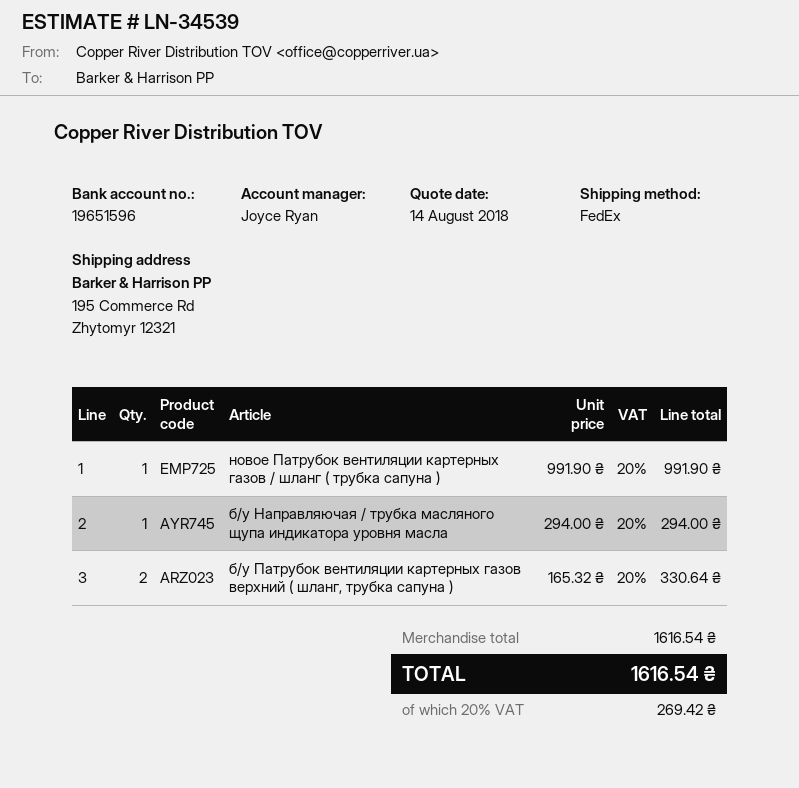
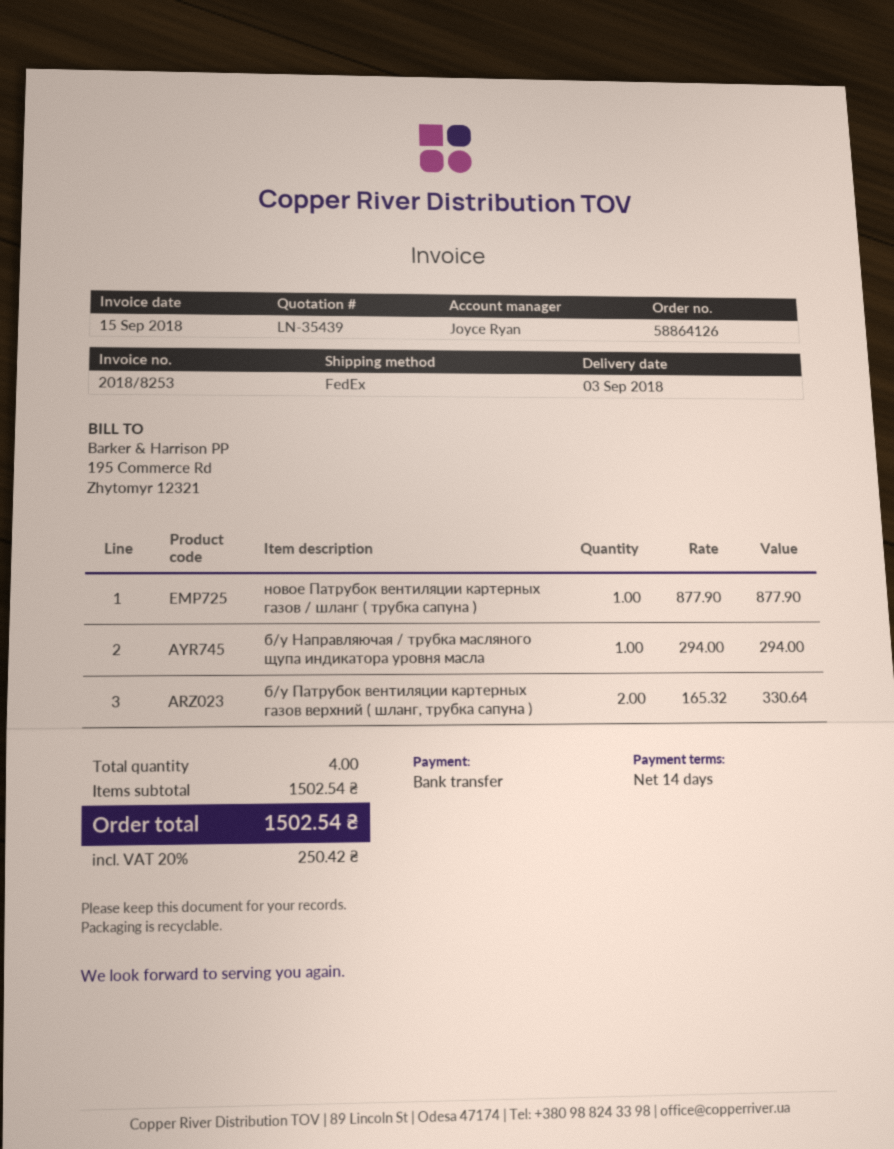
quote number: LN-34539 -> LN-35439
новое Патрубок вентиляции картерных газов / шланг ( трубка сапуна ): 1 x 991.90 = 991.90 -> 1 x 877.90 = 877.90
subtotal: 1616.54 -> 1502.54
tax: 20% = 269.42 -> 20% = 250.42
total: 1616.54 -> 1502.54

